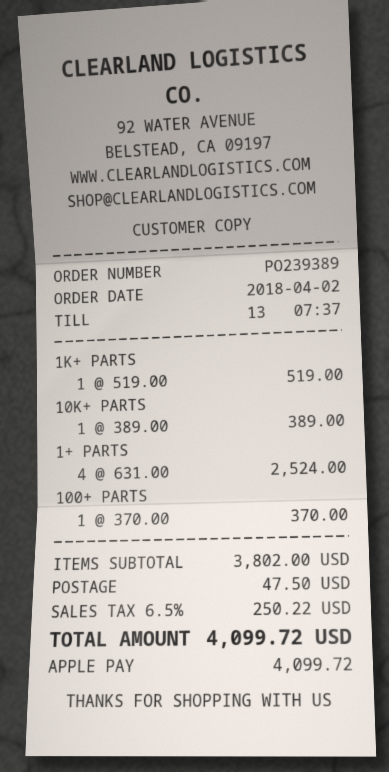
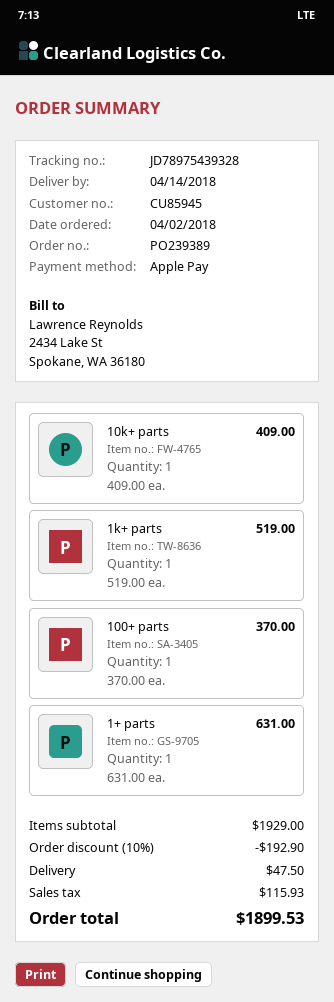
10K+ PARTS: 1 x 389.00 = 389.00 -> 1 x 409.00 = 409.00
1+ PARTS: 4 x 631.00 = 2524.00 -> 1 x 631.00 = 631.00
subtotal: 3802.00 -> 1929.00
discount: none -> 10% = 192.90
tax: 250.22 -> 115.93
total: 4099.72 -> 1899.53

